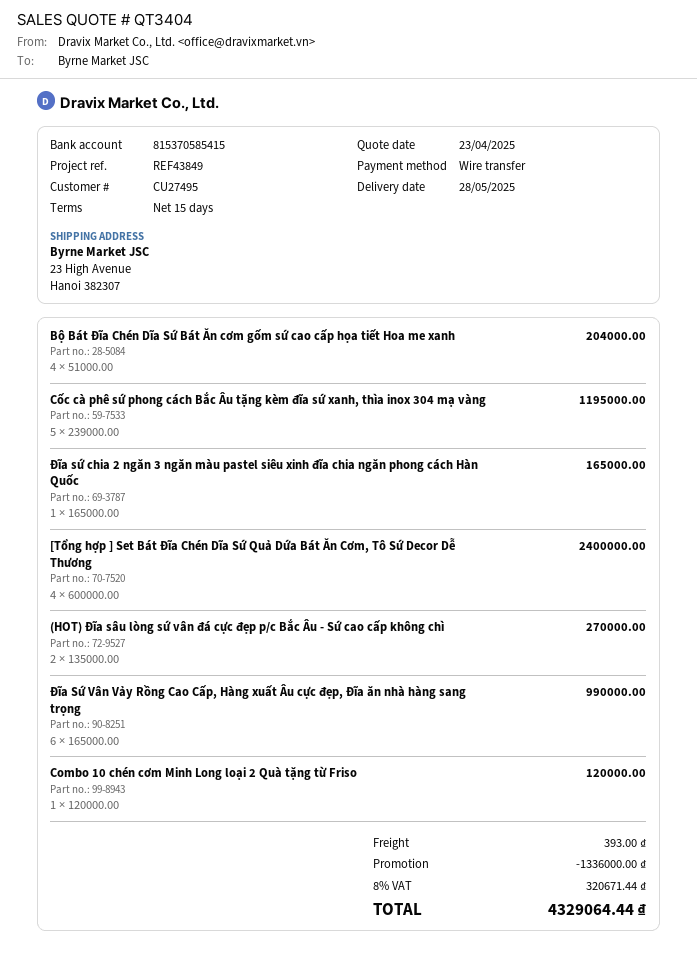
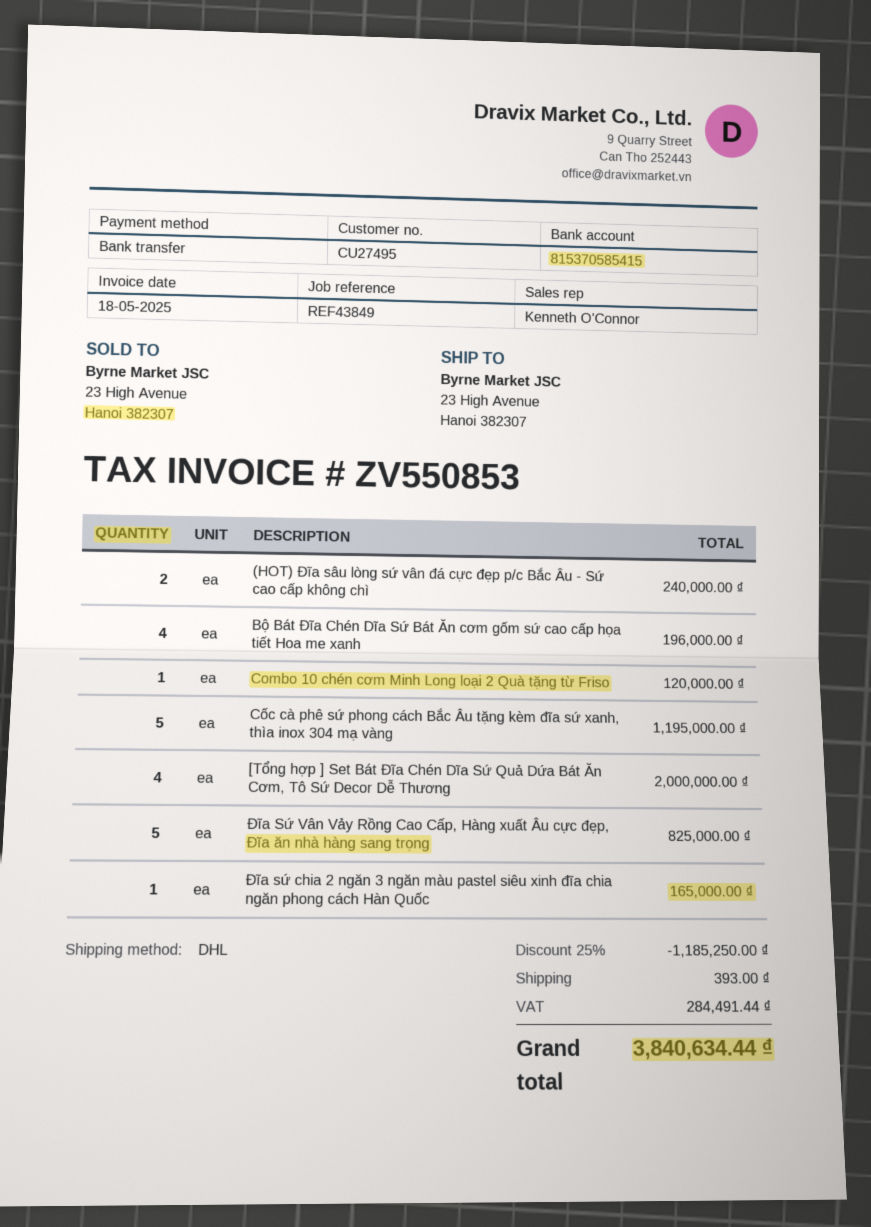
Bộ Bát Đĩa Chén Dĩa Sứ Bát Ăn cơm gốm sứ cao cấp họa tiết Hoa me xanh: 4 for 204000.00 -> 4 for 196000.00
[Tổng hợp ] Set Bát Đĩa Chén Dĩa Sứ Quả Dứa Bát Ăn Cơm, Tô Sứ Decor Dễ Thương: 4 for 2400000.00 -> 4 for 2000000.00
(HOT) Đĩa sâu lòng sứ vân đá cực đẹp p/c Bắc Âu - Sứ cao cấp không chì: 2 for 270000.00 -> 2 for 240000.00
Đĩa Sứ Vân Vảy Rồng Cao Cấp, Hàng xuất Âu cực đẹp, Đĩa ăn nhà hàng sang trọng: 6 for 990000.00 -> 5 for 825000.00
discount: 1336000.00 -> 1185250.00
tax: 320671.44 -> 284491.44
total: 4329064.44 -> 3840634.44

